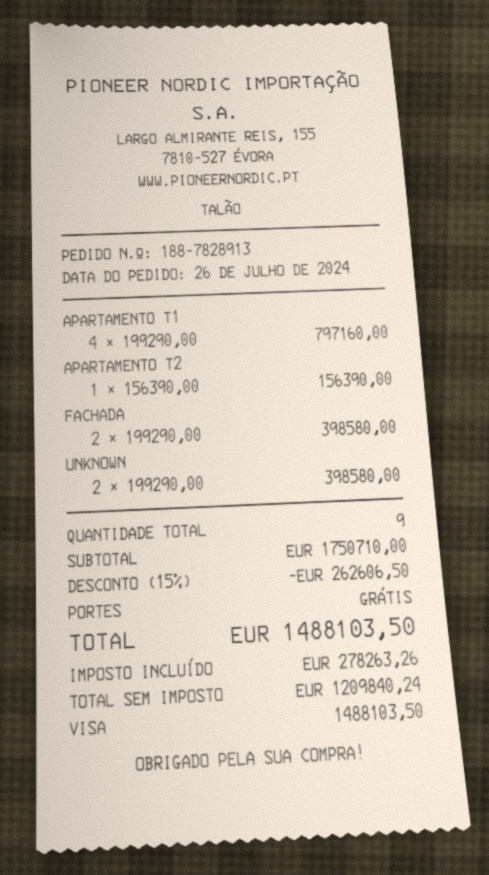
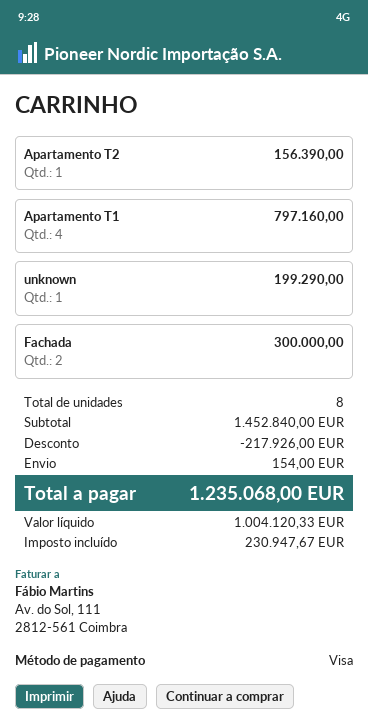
FACHADA: 2 for 398580.00 -> 2 for 300000.00
UNKNOWN: 2 for 398580.00 -> 1 for 199290.00
total quantity: 9 -> 8
subtotal: 1750710.00 -> 1452840.00
discount: 262606.50 -> 217926.00
shipping: 0.00 -> 154.00
net: 1209840.24 -> 1004120.33
tax: 278263.26 -> 230947.67
total: 1488103.50 -> 1235068.00

